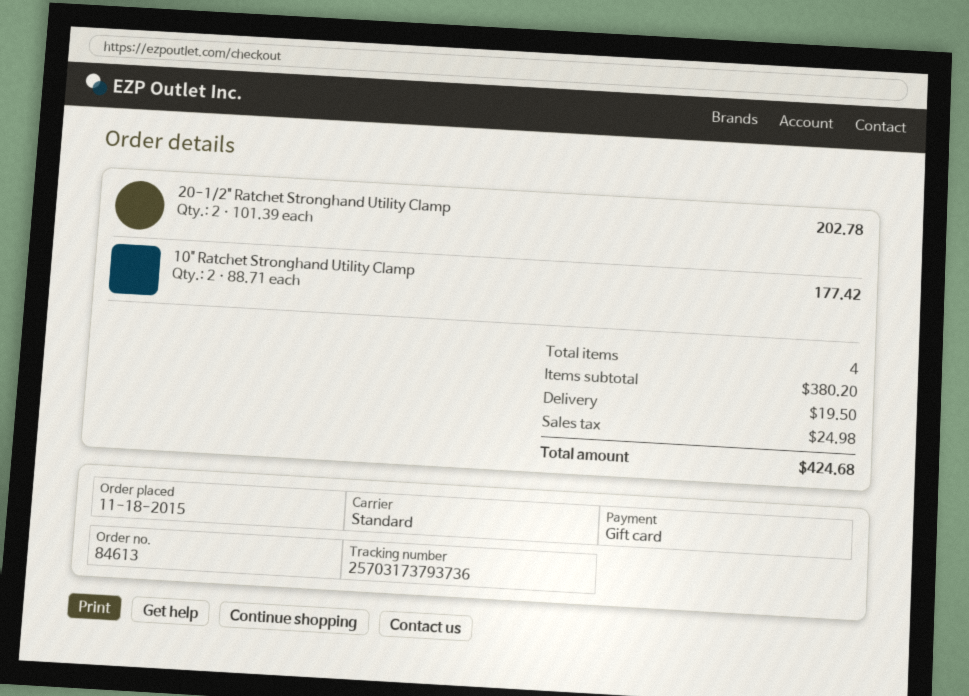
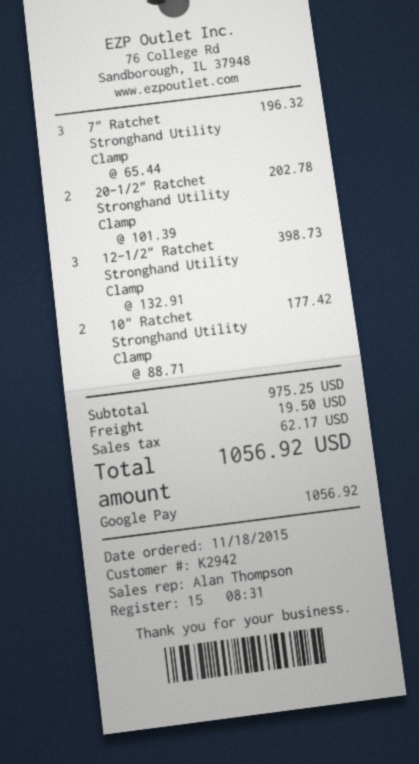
payment method: gift card -> Google Pay
7" Ratchet Stronghand Utility Clamp: none -> 3 x 65.44 = 196.32
12-1/2" Ratchet Stronghand Utility Clamp: none -> 3 x 132.91 = 398.73
subtotal: 380.20 -> 975.25
tax: 24.98 -> 62.17
total: 424.68 -> 1056.92

